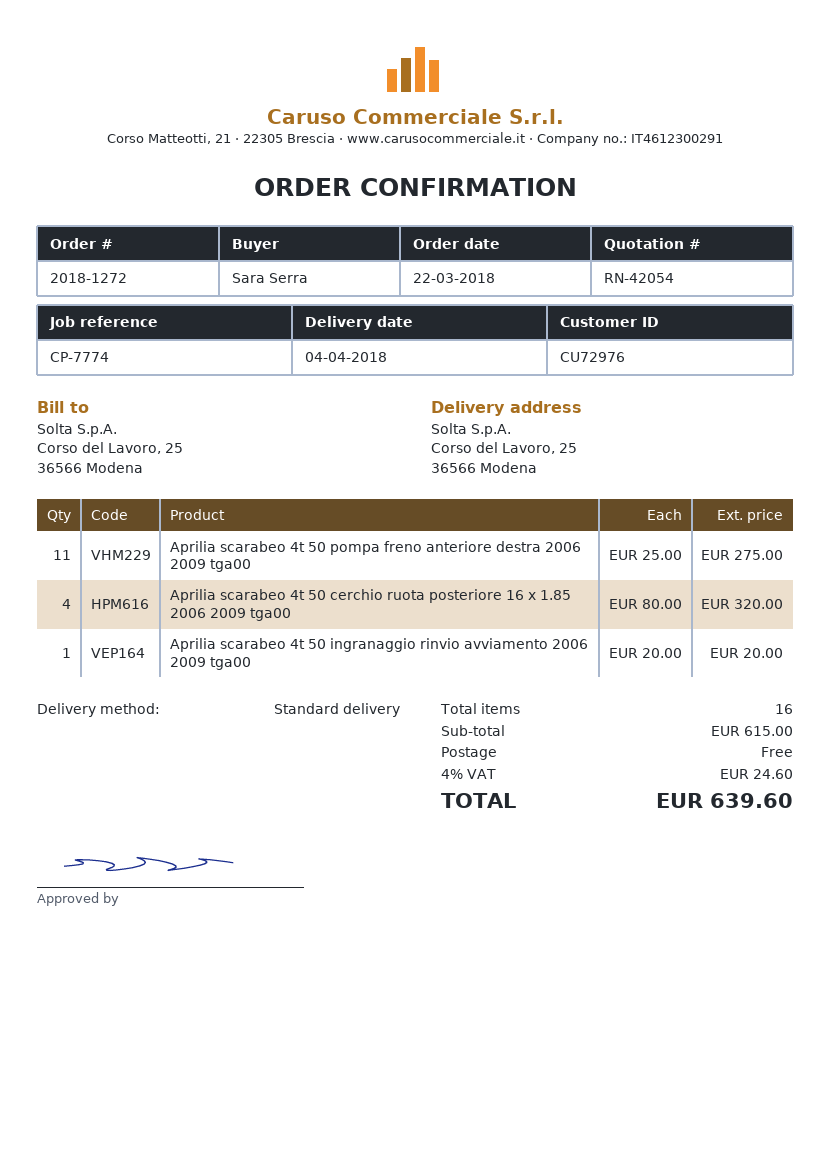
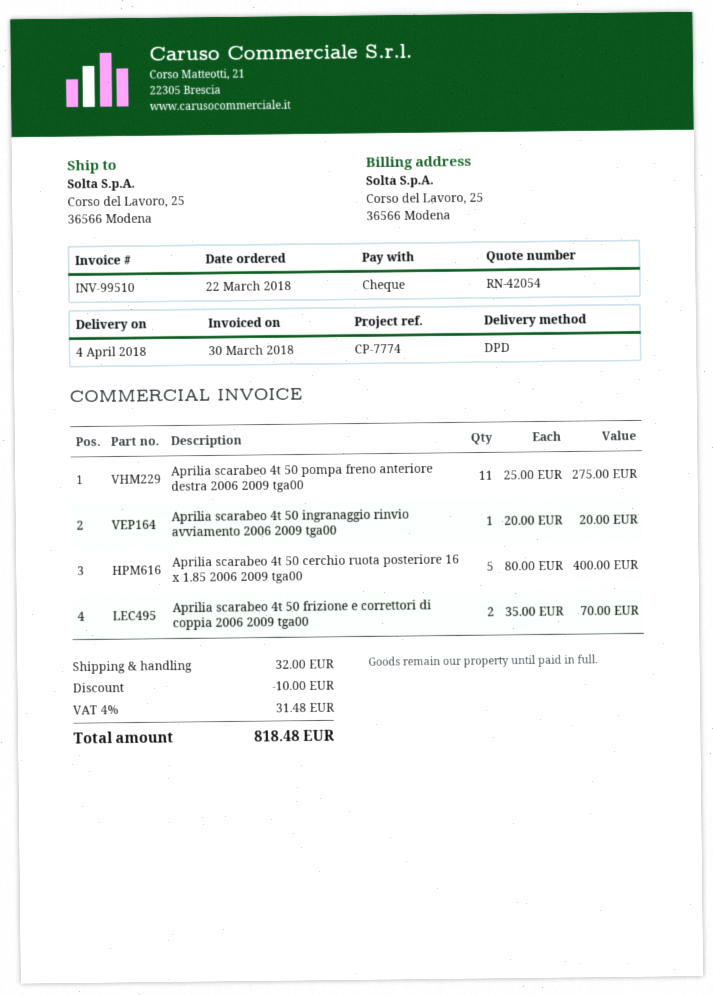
shipping method: standard -> DPD
Aprilia scarabeo 4t 50 cerchio ruota posteriore 16 x 1.85 2006 2009 tga00: 4 x 80.00 = 320.00 -> 5 x 80.00 = 400.00
Aprilia scarabeo 4t 50 frizione e correttori di coppia 2006 2009 tga00: none -> 2 x 35.00 = 70.00
discount: none -> 10.00
shipping: 0.00 -> 32.00
tax: 4% = 24.60 -> 4% = 31.48
total: 639.60 -> 818.48

